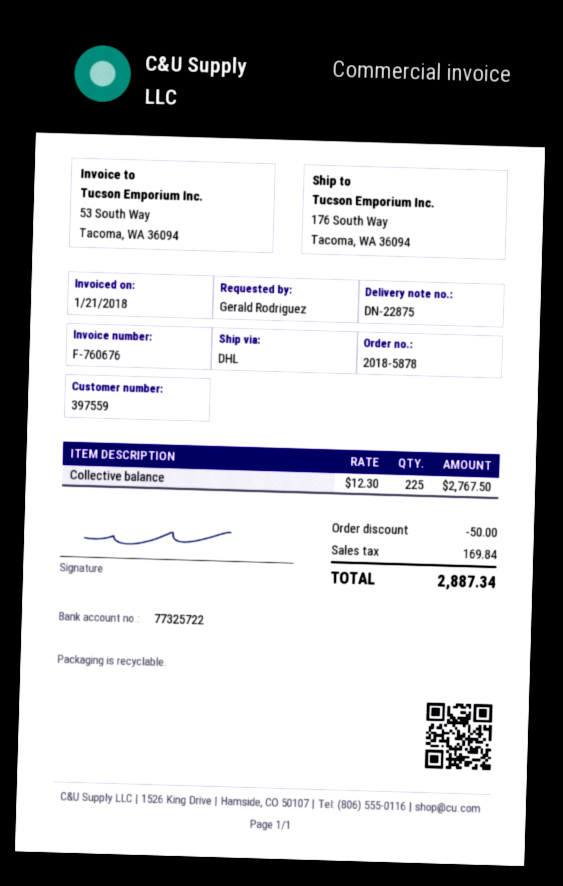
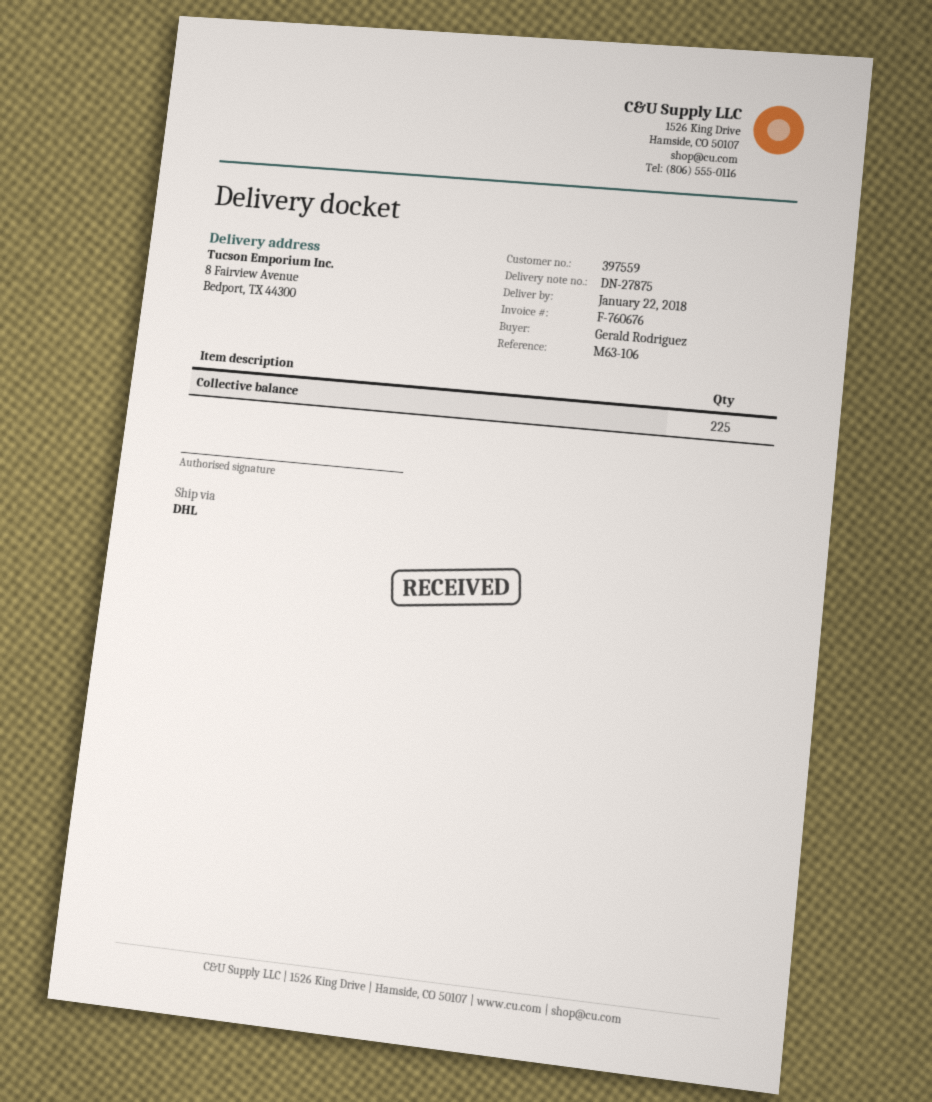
delivery note number: DN-22875 -> DN-27875
ship to: 176 South Way, Tacoma, WA 36094 -> 8 Fairview Avenue, Bedport, TX 44300

